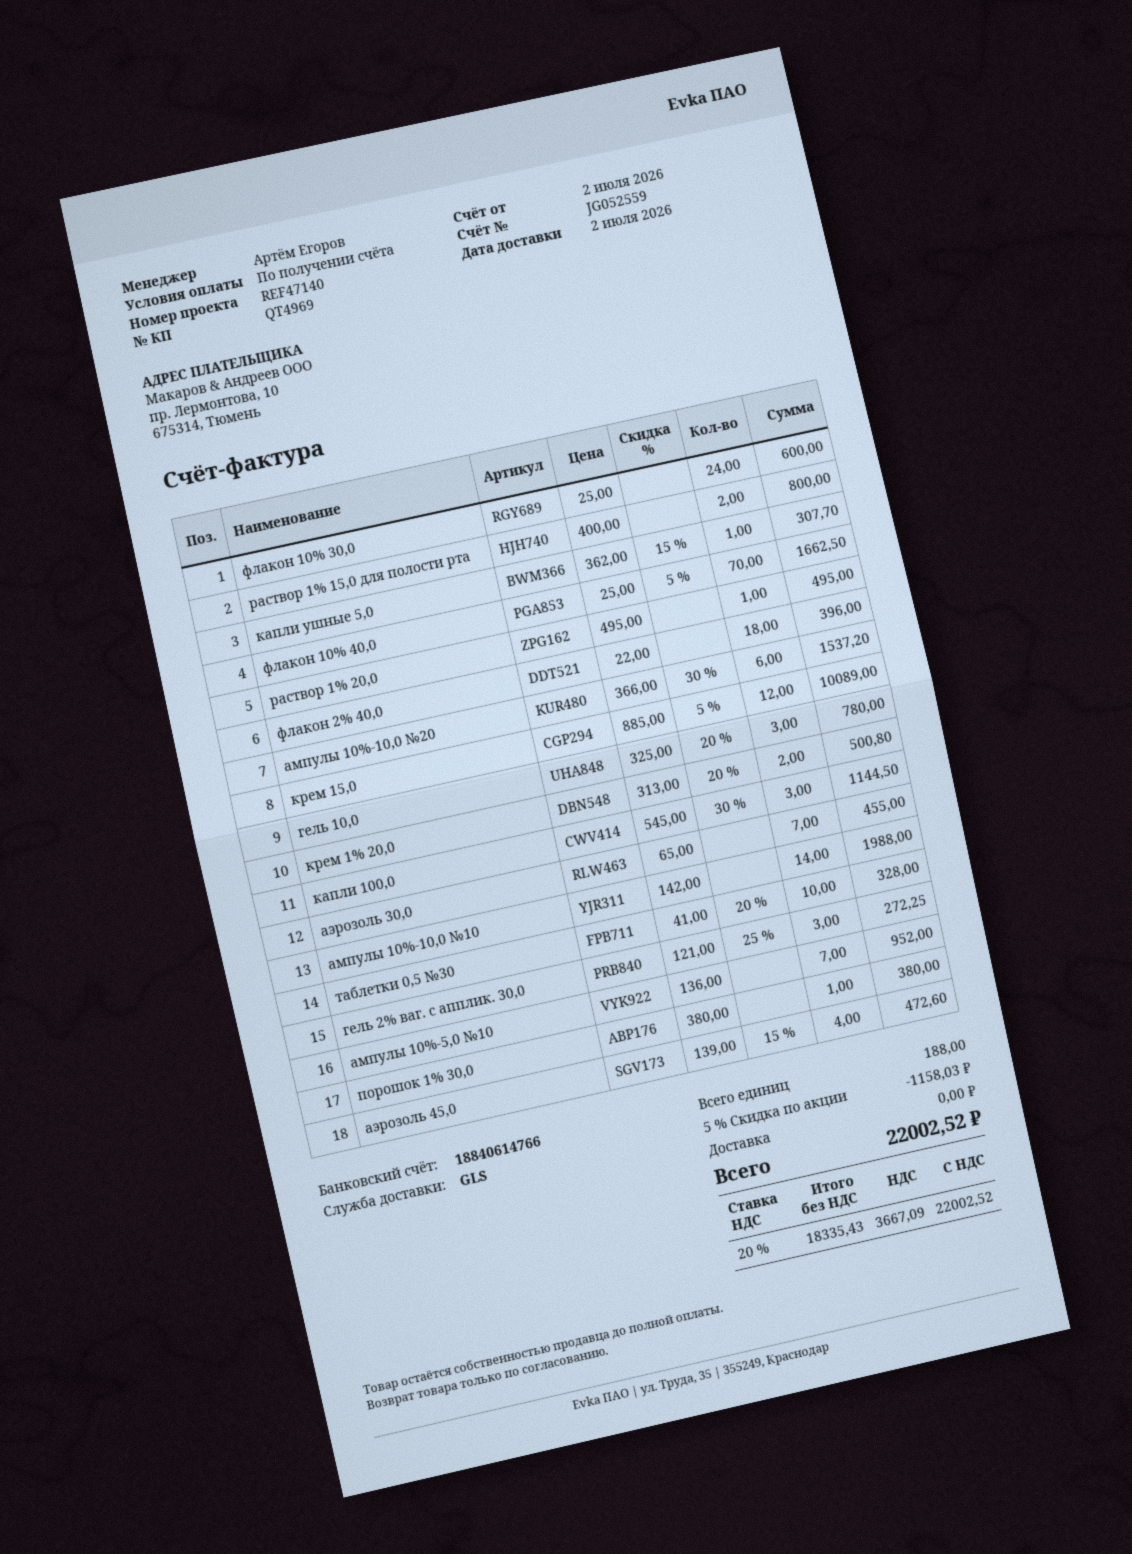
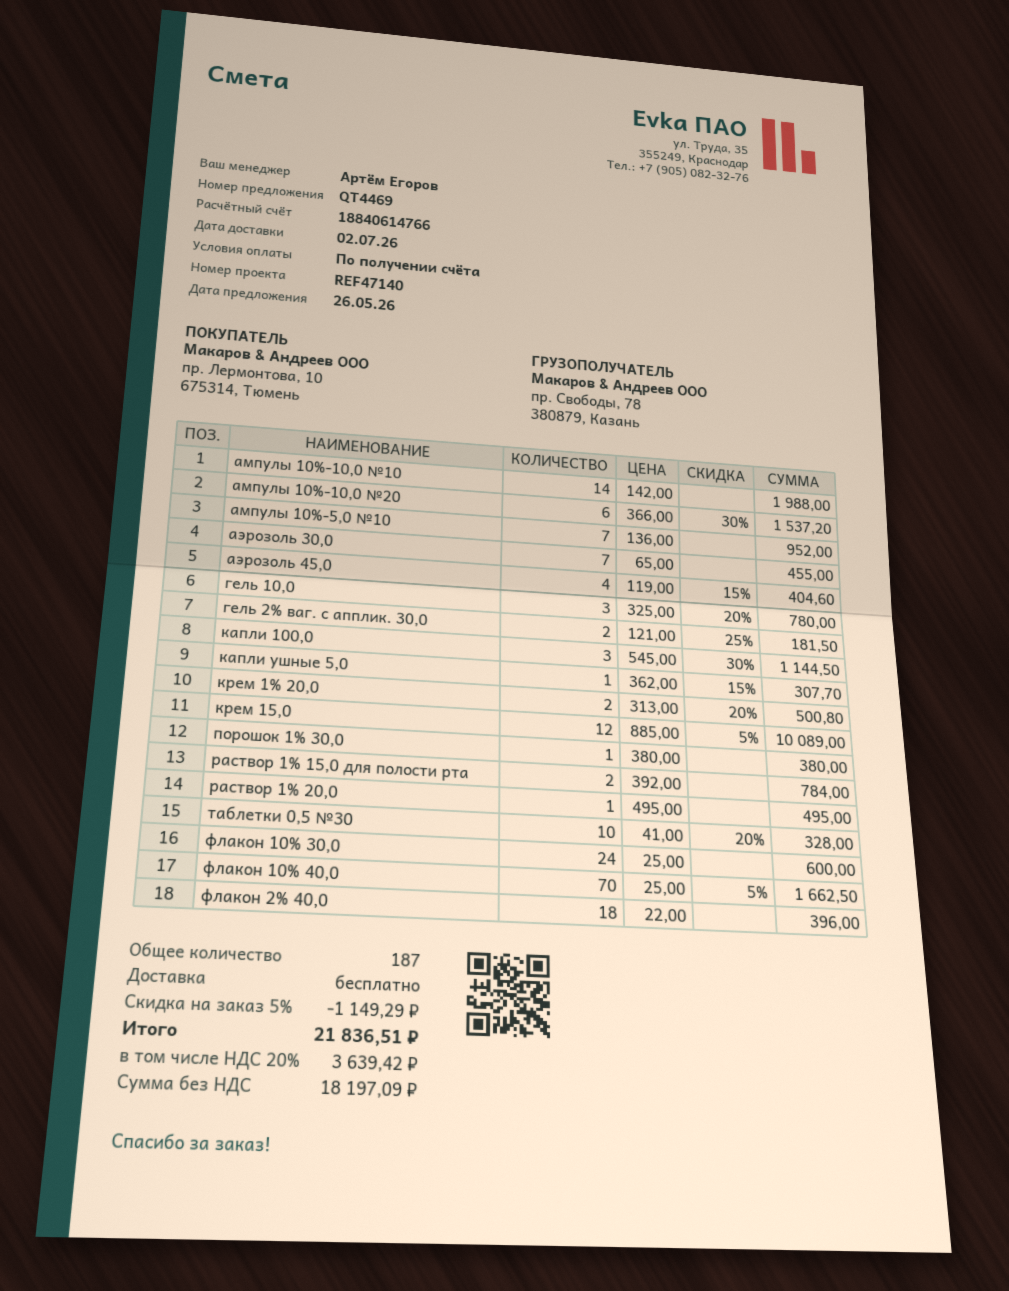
quote number: QT4969 -> QT4469
раствор 1% 15,0 для полости рта: 2 x 400.00 = 800.00 -> 2 x 392.00 = 784.00
гель 2% ваг. с апплик. 30,0: 3 x 121.00 - 25% = 272.25 -> 2 x 121.00 - 25% = 181.50
аэрозоль 45,0: 4 x 139.00 - 15% = 472.60 -> 4 x 119.00 - 15% = 404.60
total quantity: 188 -> 187
discount: 5% = 1158.03 -> 5% = 1149.29
net: 18335.43 -> 18197.09
tax: 20% = 3667.09 -> 20% = 3639.42
total: 22002.52 -> 21836.51

